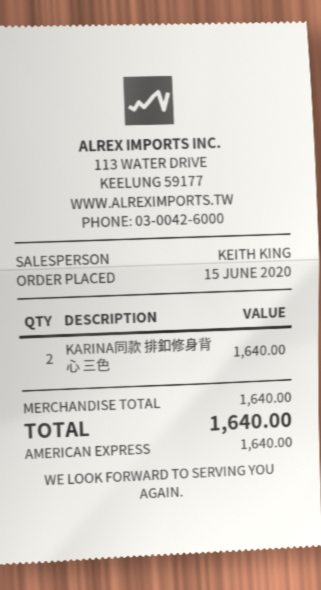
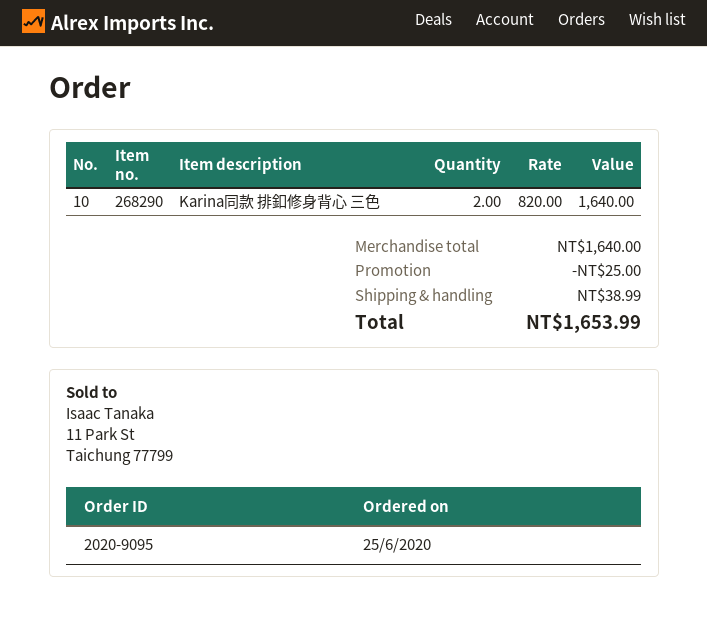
order date: 2020-06-15 -> 2020-06-25
discount: none -> 25.00
shipping: none -> 38.99
total: 1640.00 -> 1653.99

